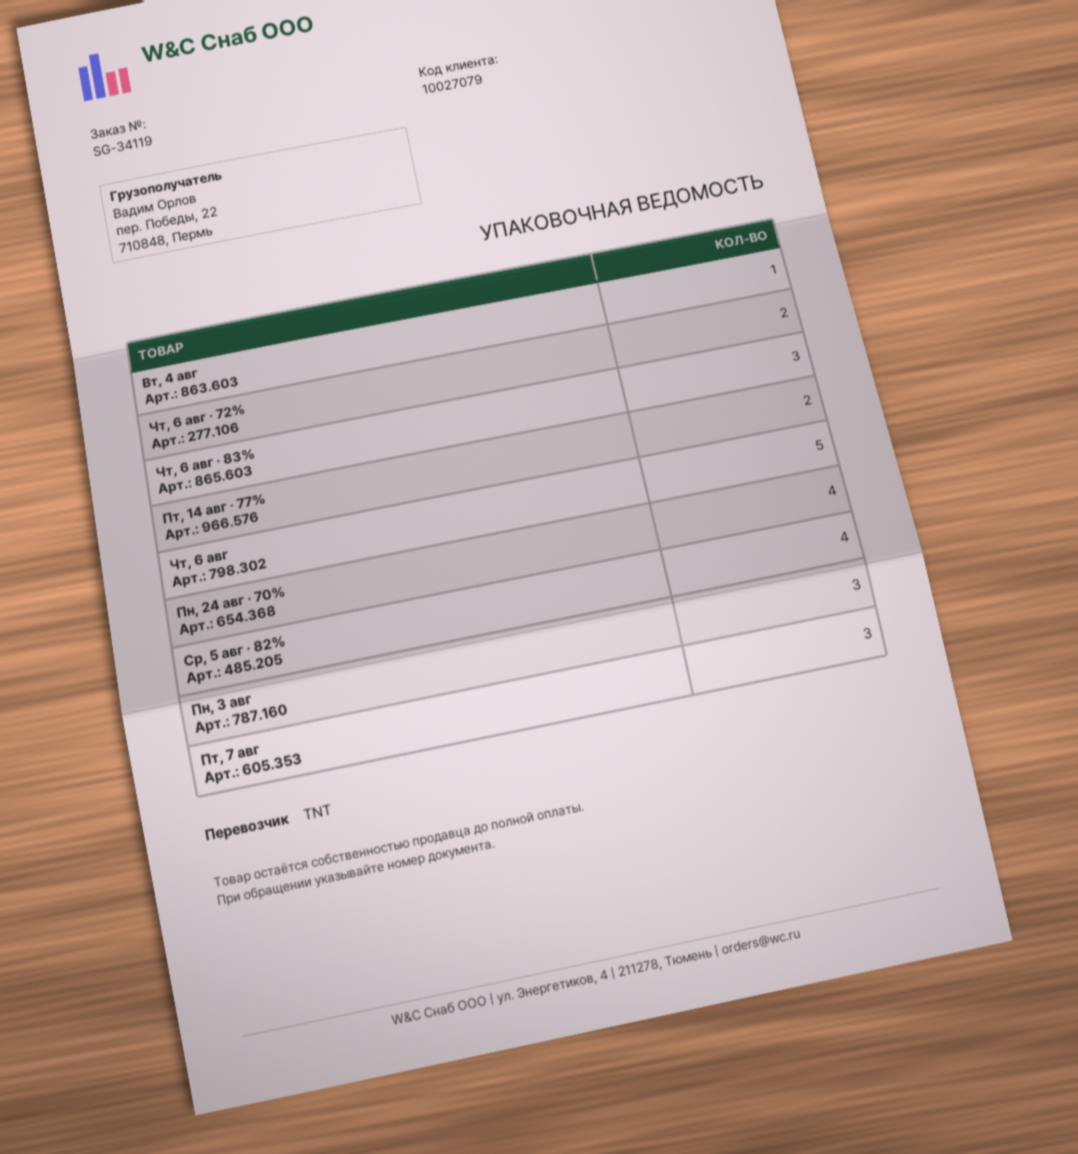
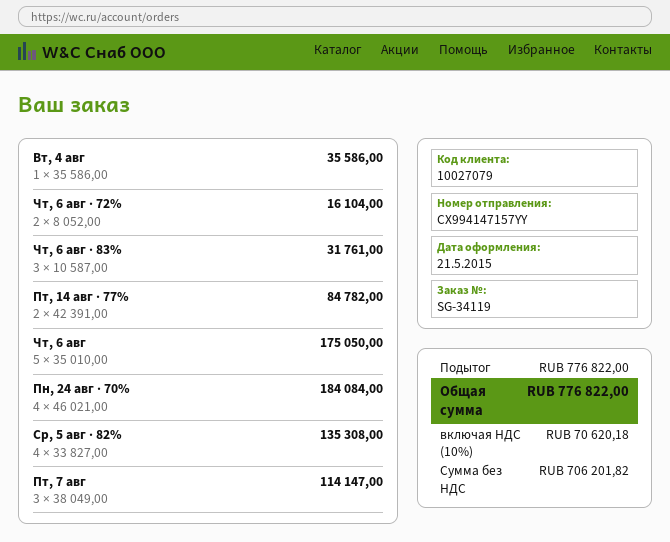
Пн, 3 авг: 3 -> none

